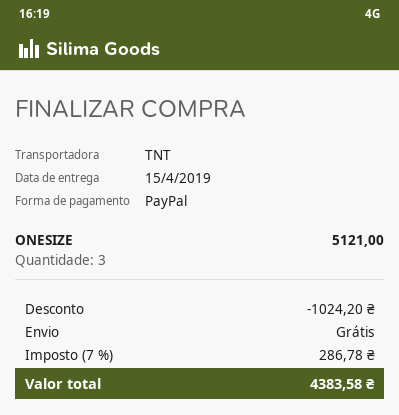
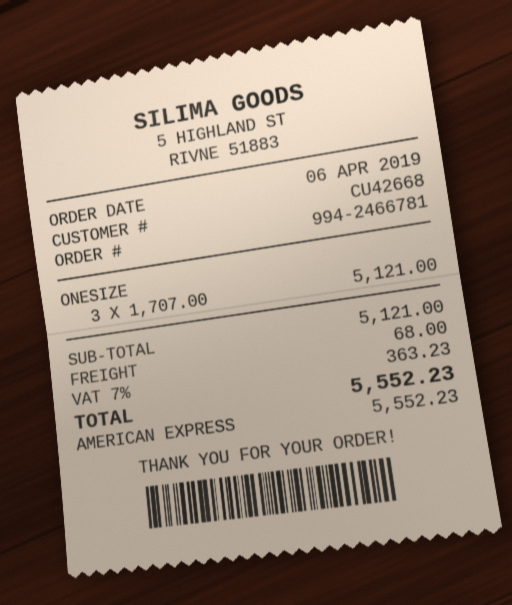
payment method: PayPal -> American Express
discount: 1024.20 -> none
shipping: 0.00 -> 68.00
tax: 7% = 286.78 -> 7% = 363.23
total: 4383.58 -> 5552.23

